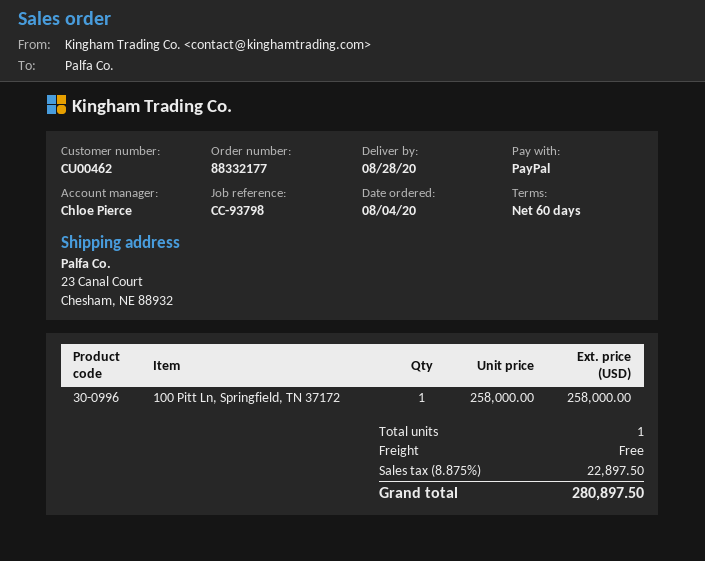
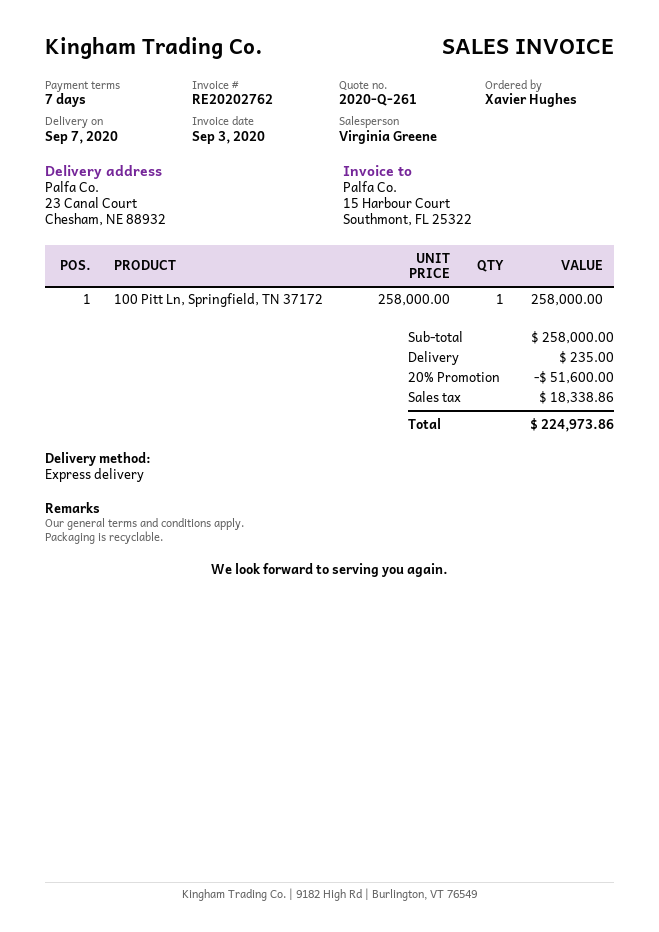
delivery date: 2020-08-28 -> 2020-09-07
payment terms: 60 days -> 7 days
sales rep: Chloe Pierce -> Virginia Greene
discount: none -> 20% = 51600.00
shipping: 0.00 -> 235.00
tax: 22897.50 -> 18338.86
total: 280897.50 -> 224973.86

